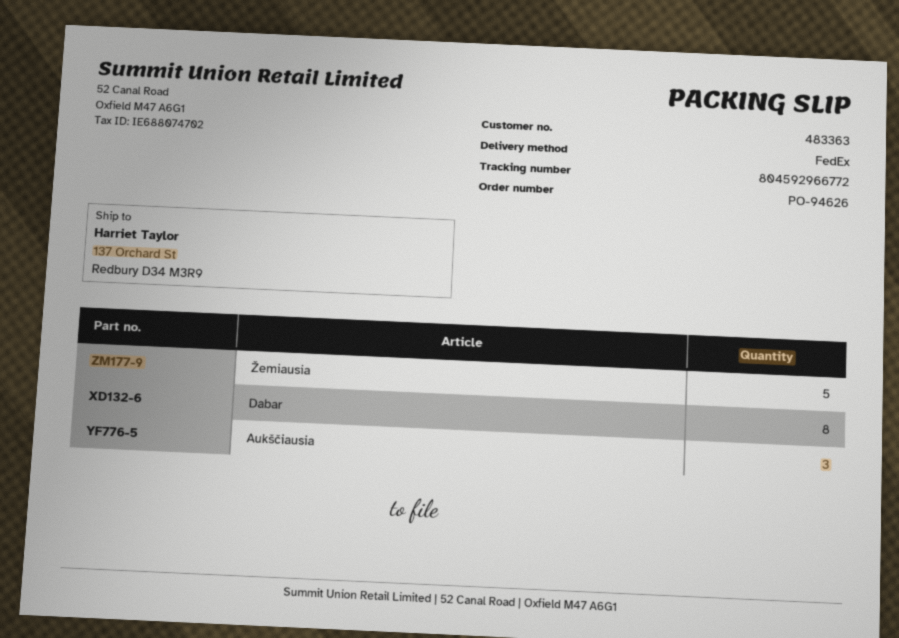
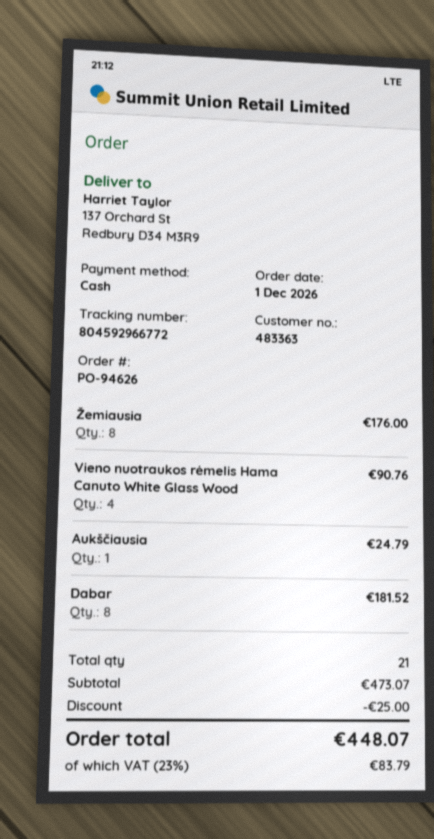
Žemiausia: 5 -> 8
Aukščiausia: 3 -> 1
Vieno nuotraukos rėmelis Hama Canuto White Glass Wood: none -> 4

